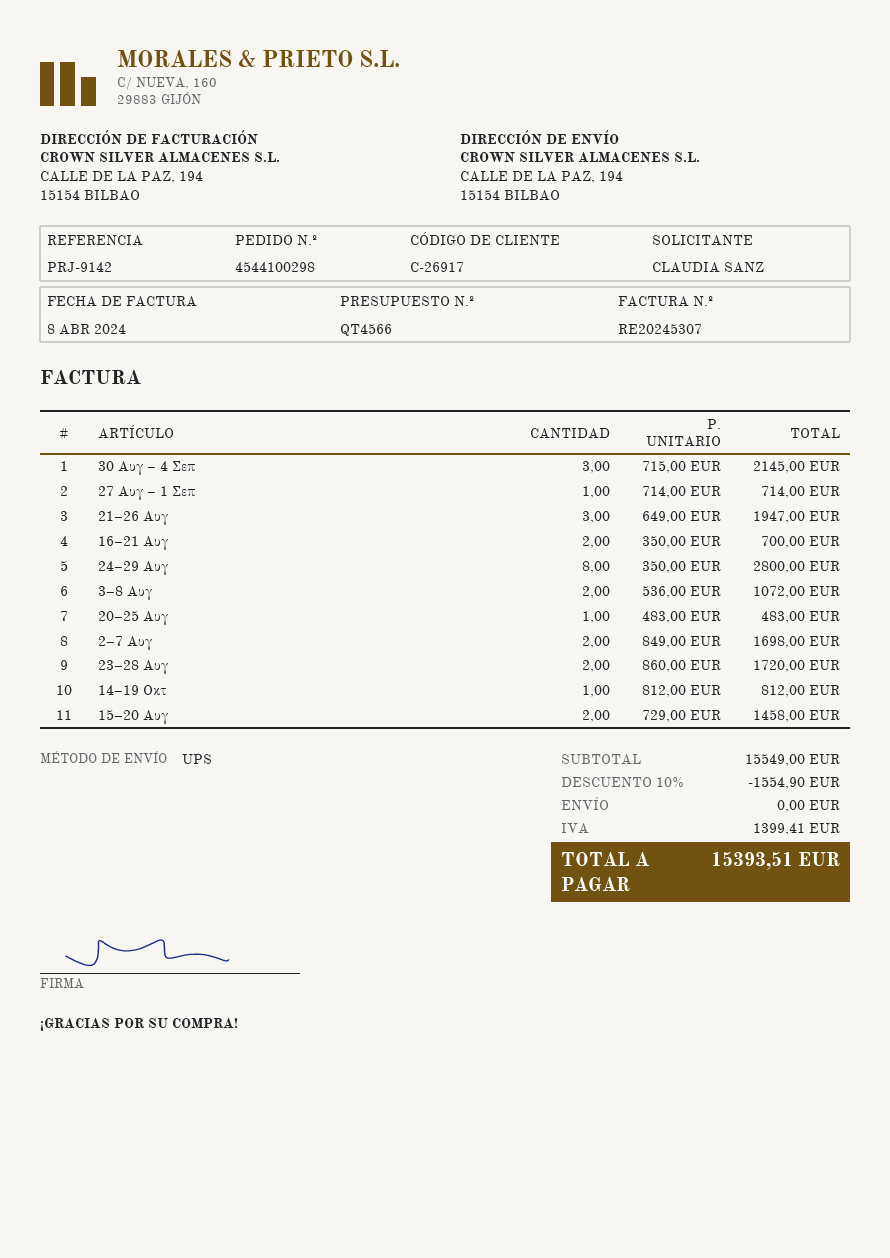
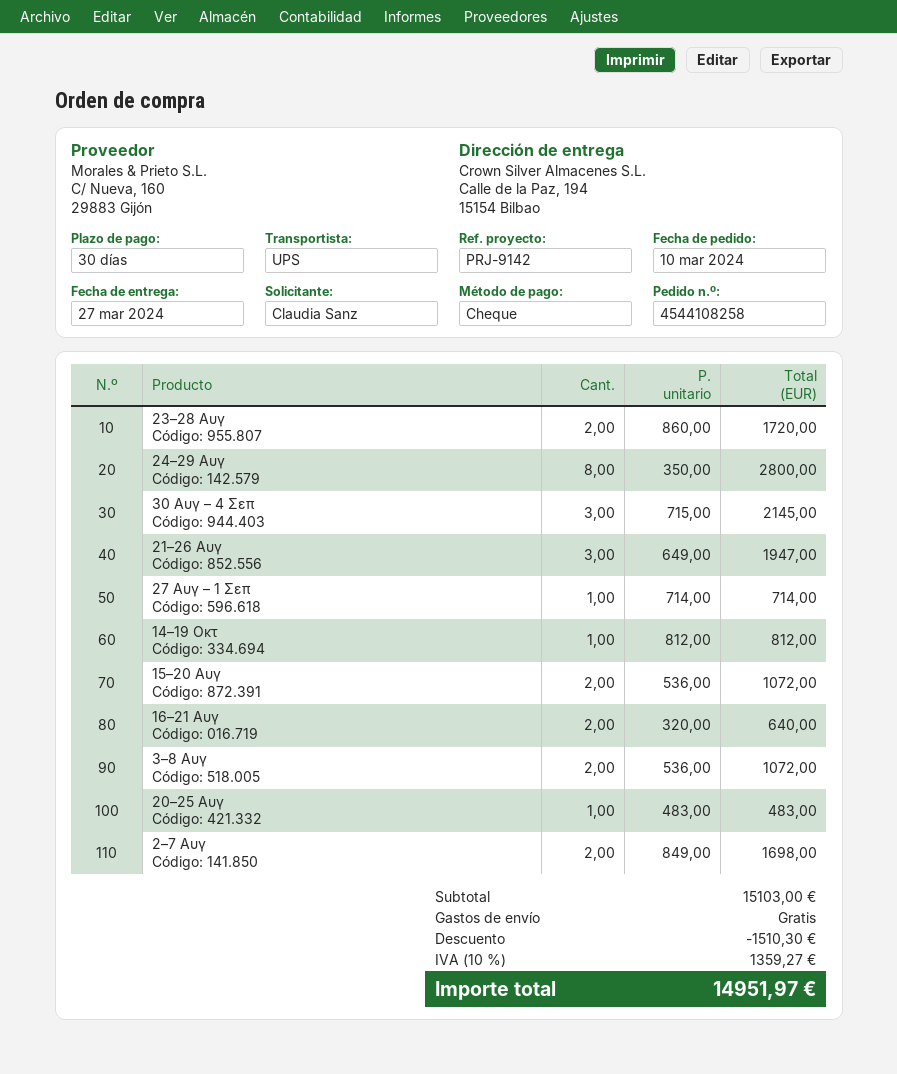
order number: 4544100298 -> 4544108258
16–21 Αυγ: 2 x 350.00 = 700.00 -> 2 x 320.00 = 640.00
15–20 Αυγ: 2 x 729.00 = 1458.00 -> 2 x 536.00 = 1072.00
subtotal: 15549.00 -> 15103.00
discount: 1554.90 -> 1510.30
tax: 1399.41 -> 1359.27
total: 15393.51 -> 14951.97

